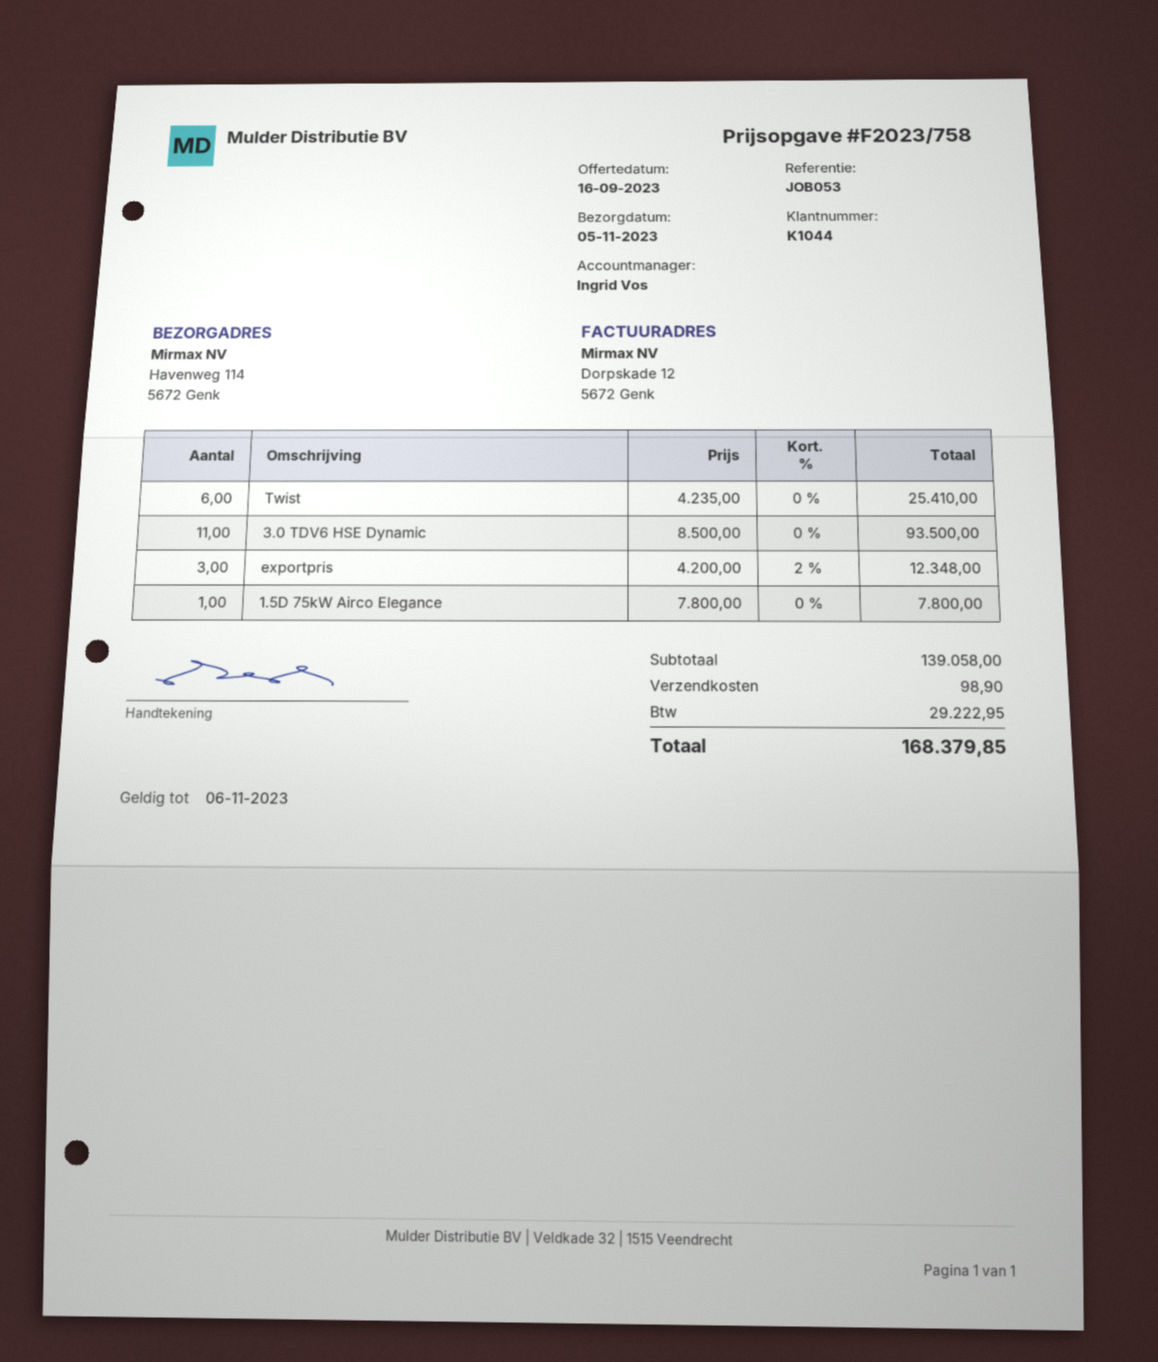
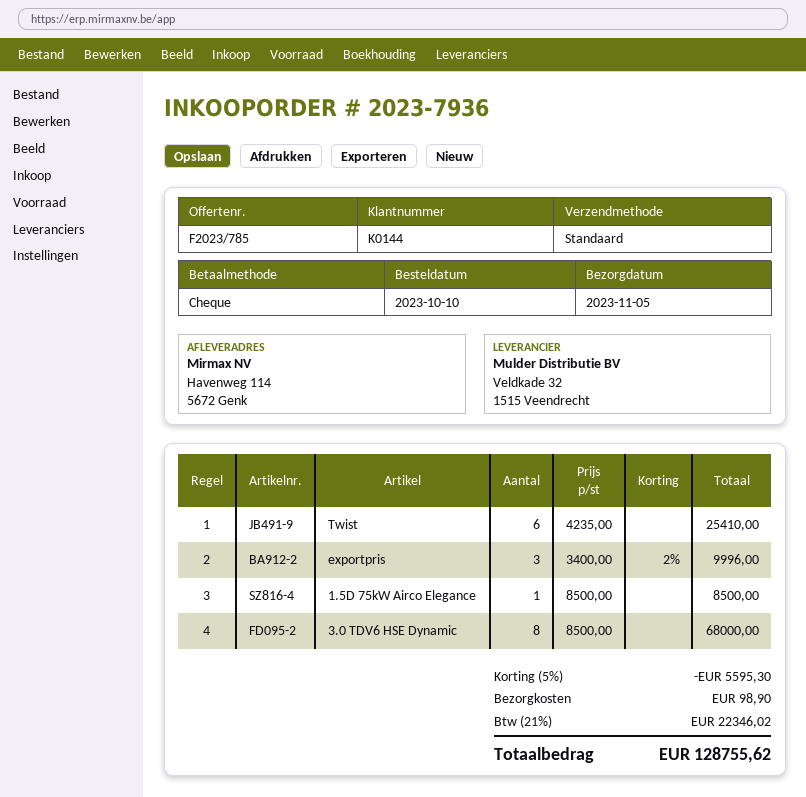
quote number: F2023/758 -> F2023/785
customer number: K1044 -> K0144
3.0 TDV6 HSE Dynamic: 11 x 8500.00 = 93500.00 -> 8 x 8500.00 = 68000.00
exportpris: 3 x 4200.00 - 2% = 12348.00 -> 3 x 3400.00 - 2% = 9996.00
1.5D 75kW Airco Elegance: 1 x 7800.00 = 7800.00 -> 1 x 8500.00 = 8500.00
discount: none -> 5% = 5595.30
tax: 29222.95 -> 22346.02
total: 168379.85 -> 128755.62

